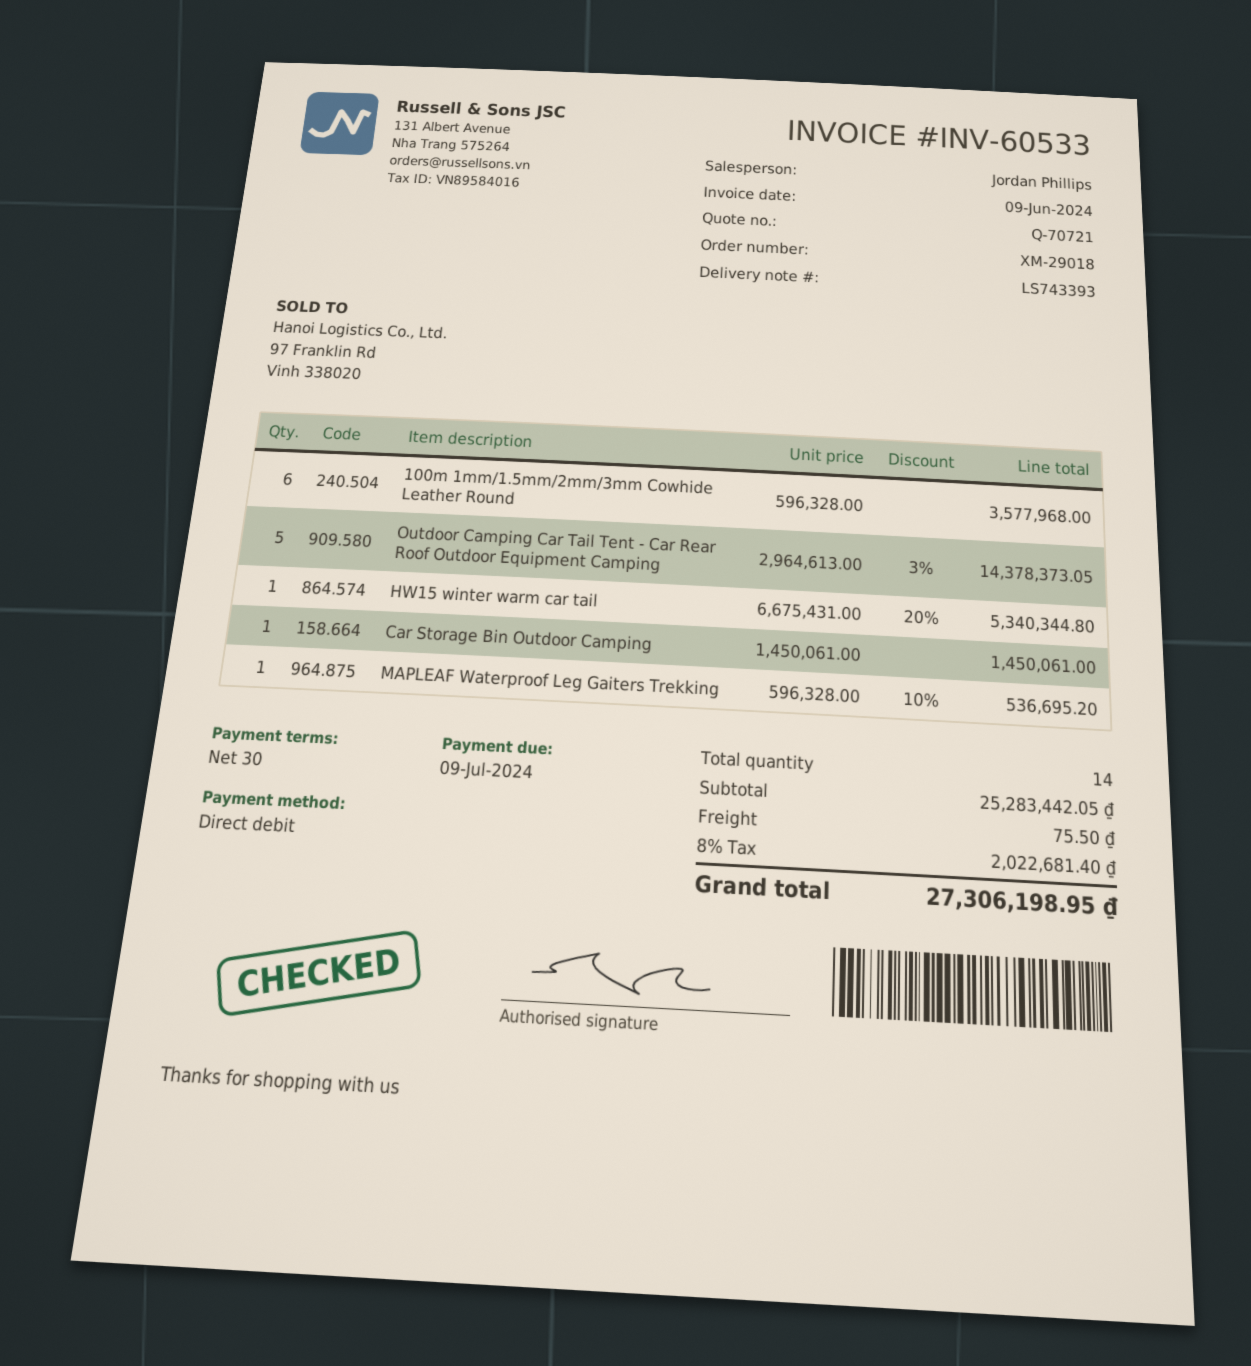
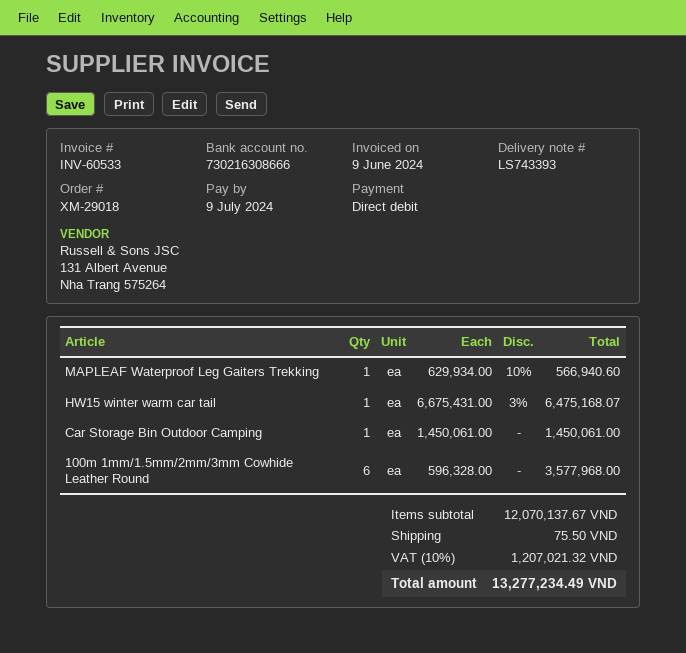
Outdoor Camping Car Tail Tent - Car Rear Roof Outdoor Equipment Camping: 5 x 2964613.00 - 3% = 14378373.05 -> none
HW15 winter warm car tail: 1 x 6675431.00 - 20% = 5340344.80 -> 1 x 6675431.00 - 3% = 6475168.07
MAPLEAF Waterproof Leg Gaiters Trekking: 1 x 596328.00 - 10% = 536695.20 -> 1 x 629934.00 - 10% = 566940.60
subtotal: 25283442.05 -> 12070137.67
tax: 8% = 2022681.40 -> 10% = 1207021.32
total: 27306198.95 -> 13277234.49

